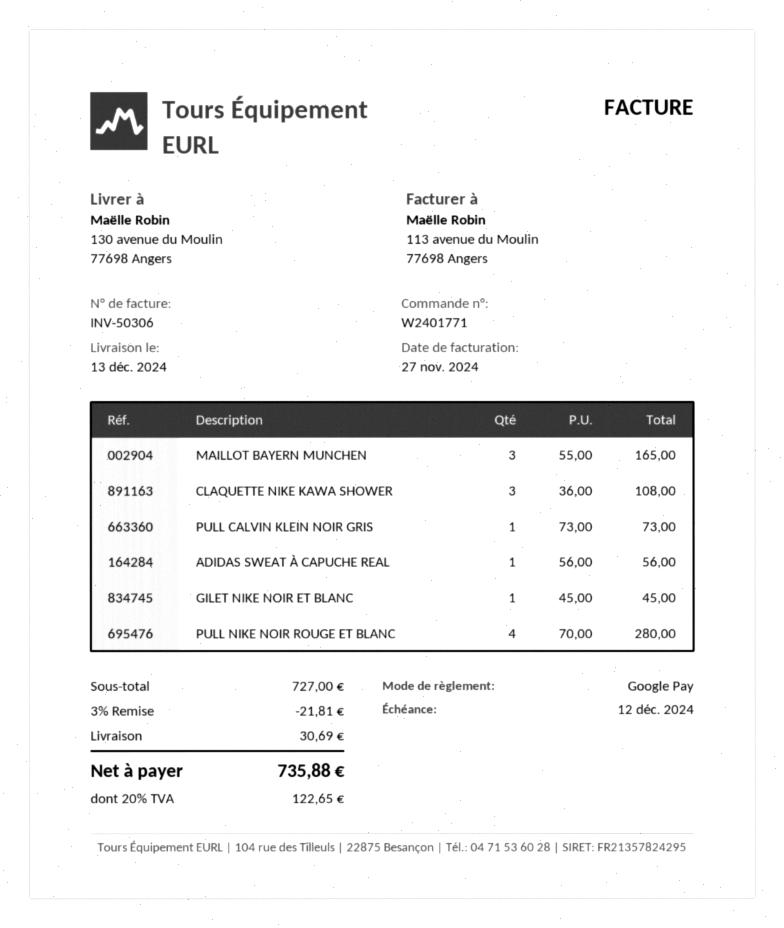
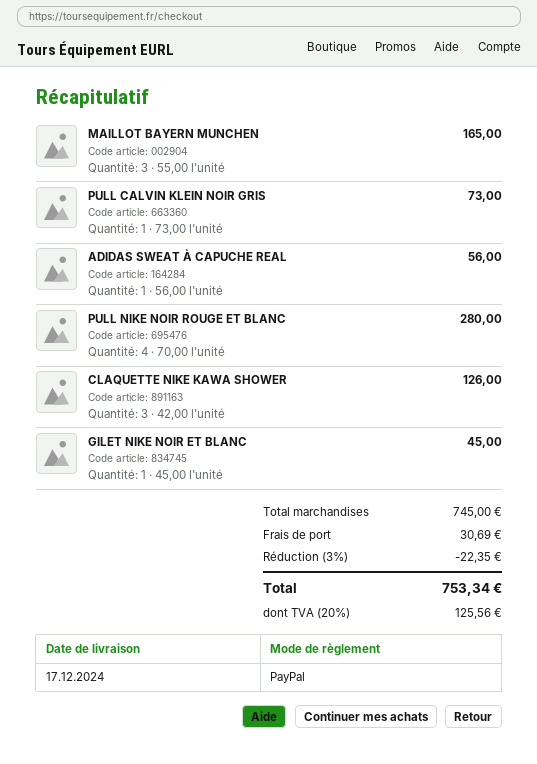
delivery date: 2024-12-13 -> 2024-12-17
payment method: Google Pay -> PayPal
CLAQUETTE NIKE KAWA SHOWER: 3 x 36.00 = 108.00 -> 3 x 42.00 = 126.00
subtotal: 727.00 -> 745.00
discount: 3% = 21.81 -> 3% = 22.35
tax: 20% = 122.65 -> 20% = 125.56
total: 735.88 -> 753.34

